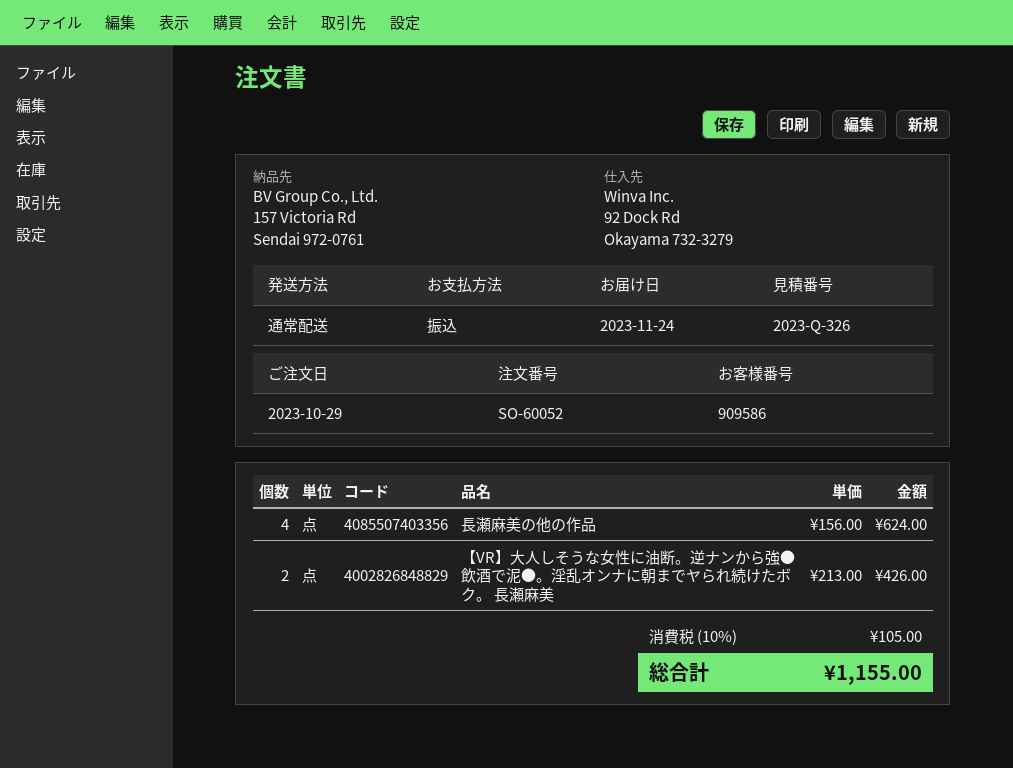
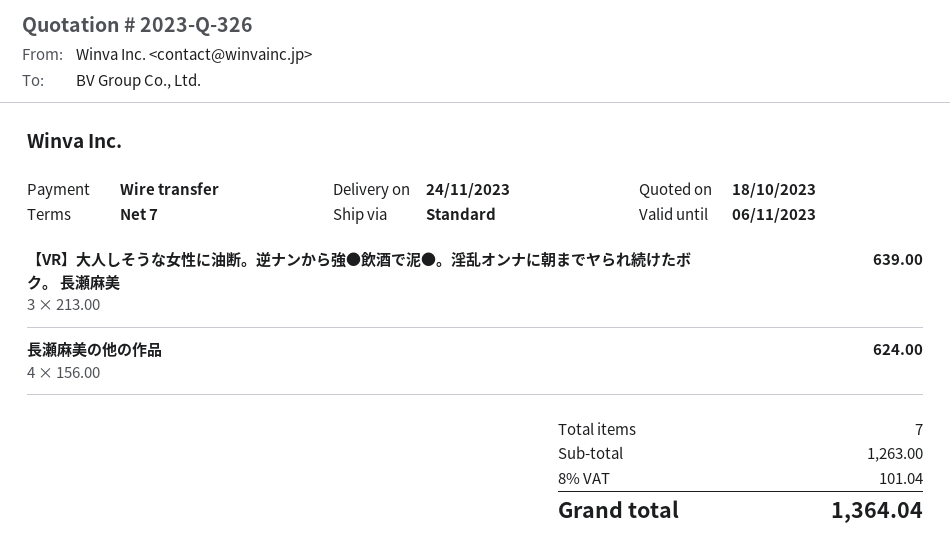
【VR】大人しそうな女性に油断。逆ナンから強●飲酒で泥●。淫乱オンナに朝までヤられ続けたボク。 長瀬麻美: 2 x 213.00 = 426.00 -> 3 x 213.00 = 639.00
tax: 10% = 105.00 -> 8% = 101.04
total: 1155.00 -> 1364.04

